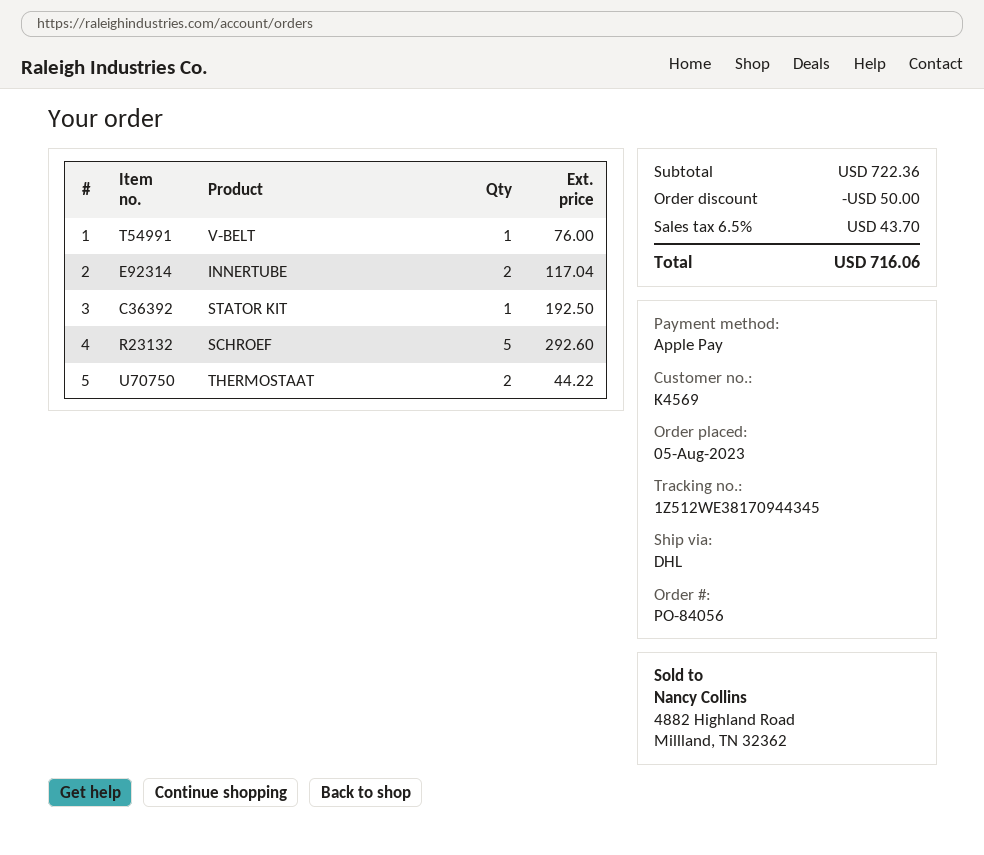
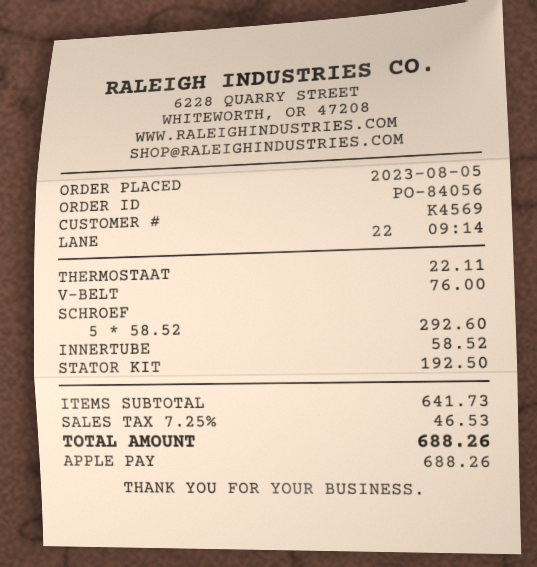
INNERTUBE: 2 for 117.04 -> 1 for 58.52
THERMOSTAAT: 2 for 44.22 -> 1 for 22.11
subtotal: 722.36 -> 641.73
discount: 50.00 -> none
tax: 6.5% = 43.70 -> 7.25% = 46.53
total: 716.06 -> 688.26

